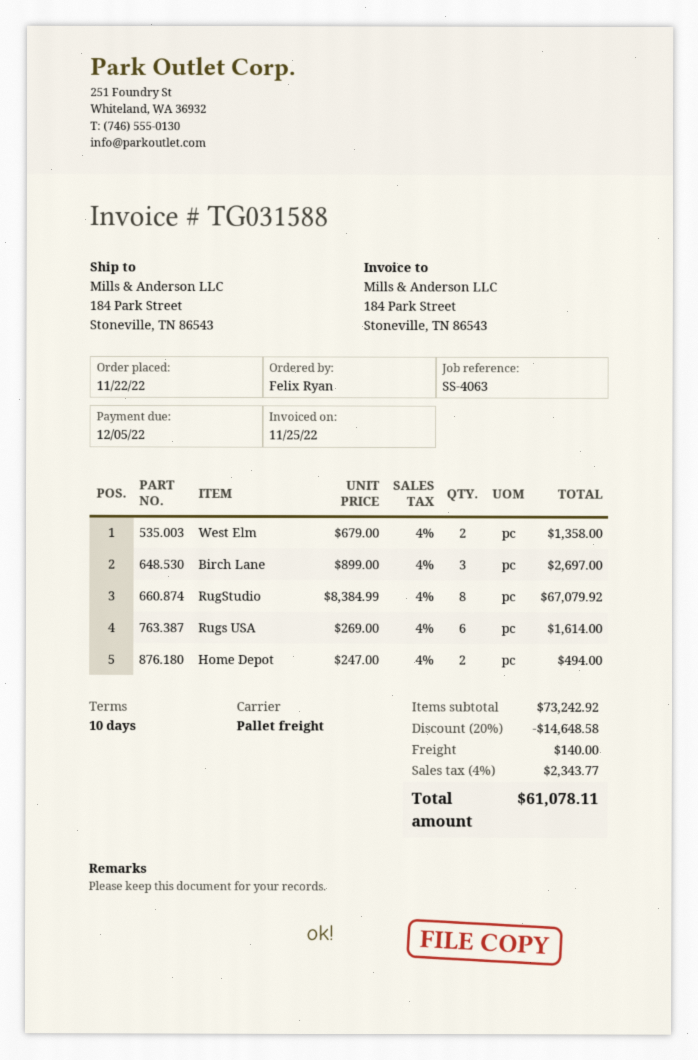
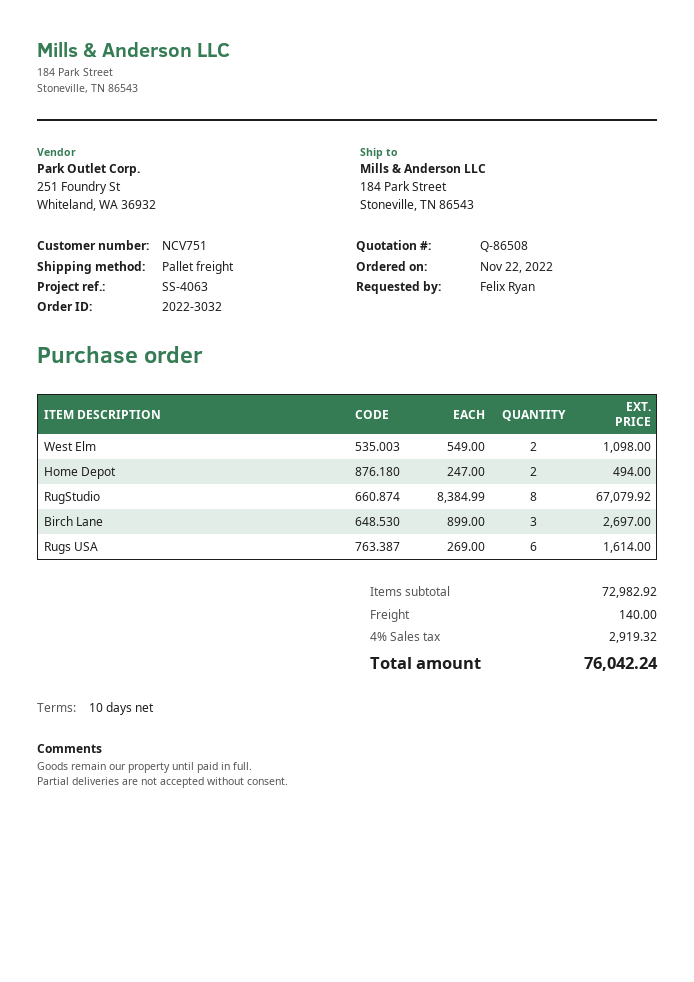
West Elm: 2 x 679.00 = 1358.00 -> 2 x 549.00 = 1098.00
subtotal: 73242.92 -> 72982.92
discount: 20% = 14648.58 -> none
tax: 4% = 2343.77 -> 4% = 2919.32
total: 61078.11 -> 76042.24

